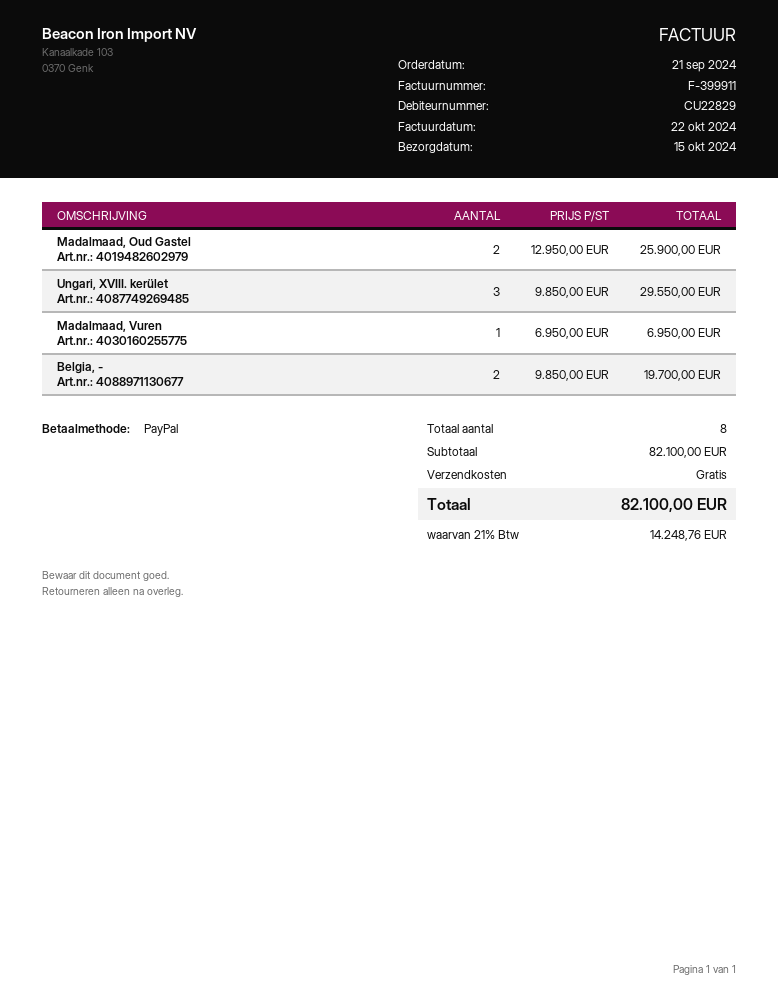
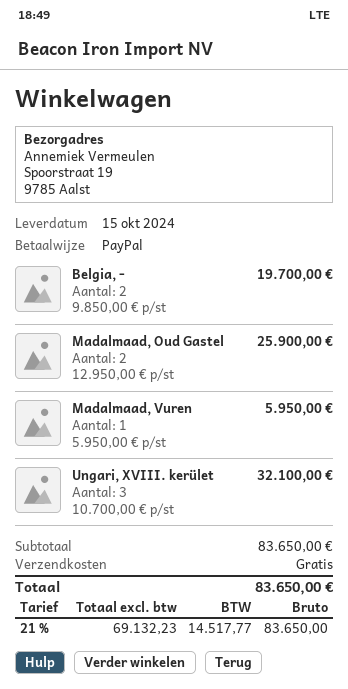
Ungari, XVIII. kerület: 3 x 9850.00 = 29550.00 -> 3 x 10700.00 = 32100.00
Madalmaad, Vuren: 1 x 6950.00 = 6950.00 -> 1 x 5950.00 = 5950.00
subtotal: 82100.00 -> 83650.00
tax: 21% = 14248.76 -> 21% = 14517.77
total: 82100.00 -> 83650.00

